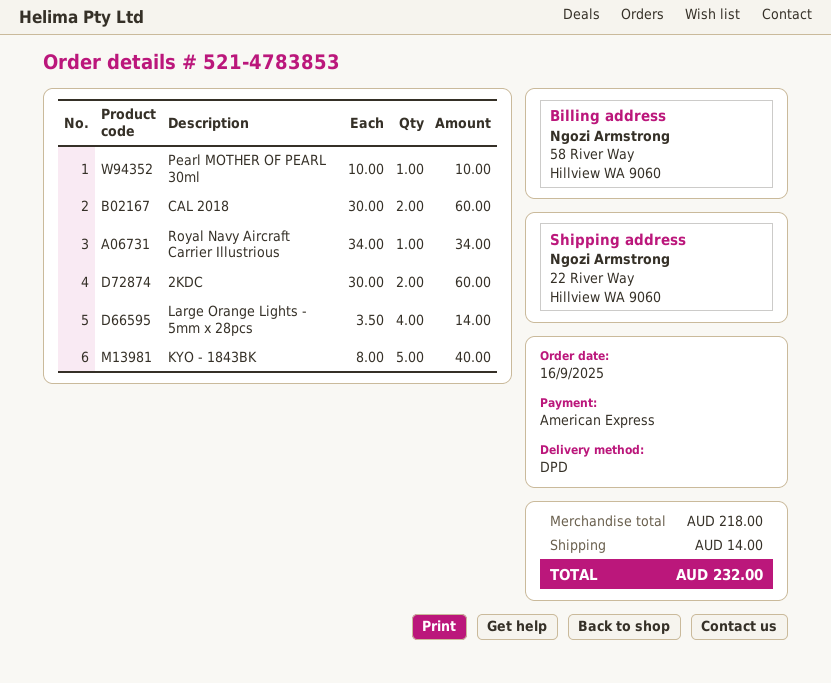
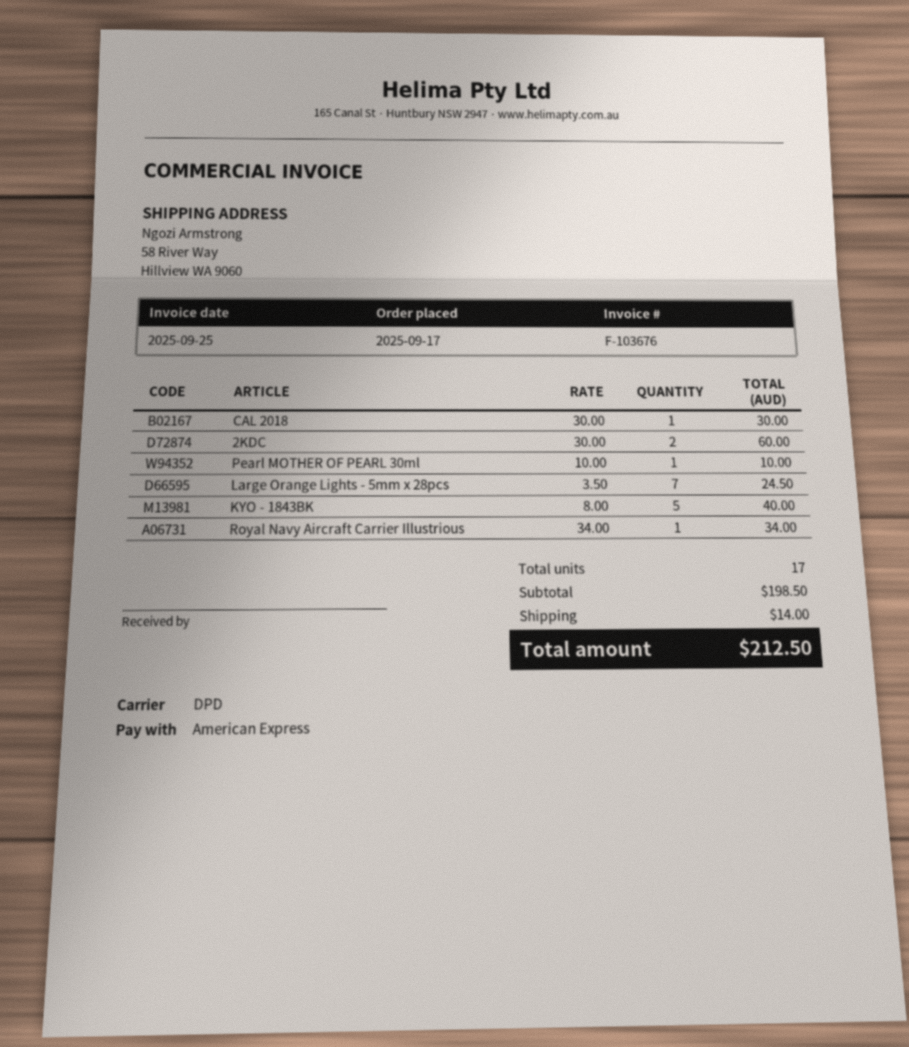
order date: 2025-09-16 -> 2025-09-17
ship to: 22 River Way, Hillview WA 9060 -> 58 River Way, Hillview WA 9060
CAL 2018: 2 x 30.00 = 60.00 -> 1 x 30.00 = 30.00
Large Orange Lights - 5mm x 28pcs: 4 x 3.50 = 14.00 -> 7 x 3.50 = 24.50
subtotal: 218.00 -> 198.50
total: 232.00 -> 212.50

